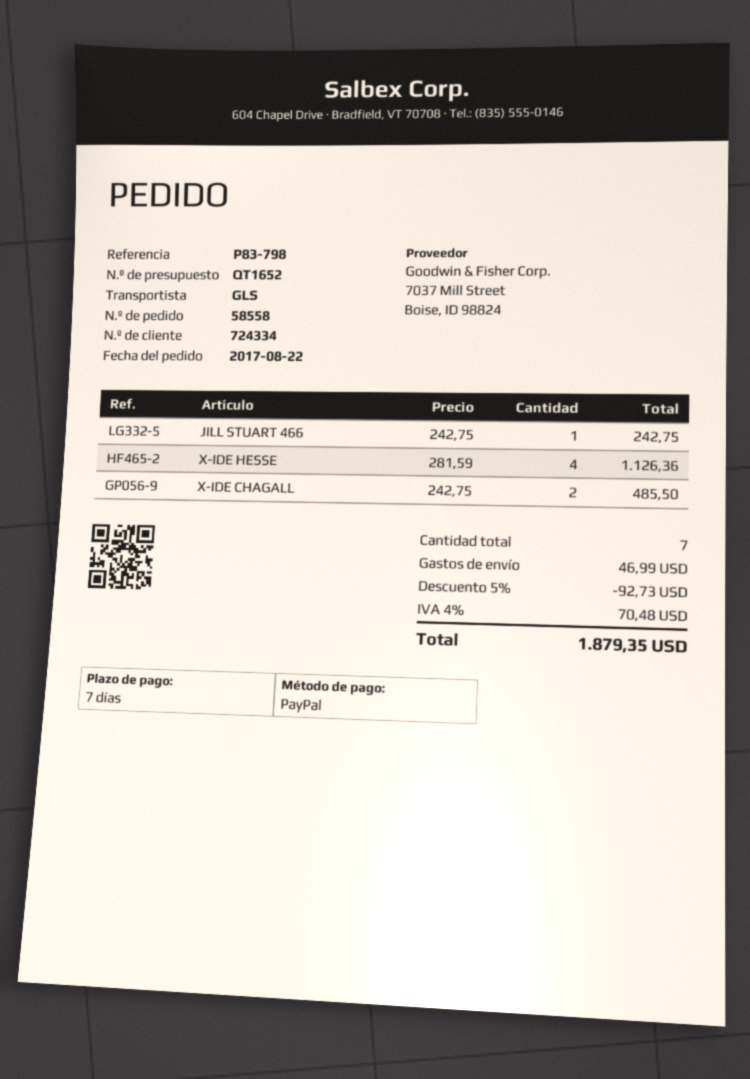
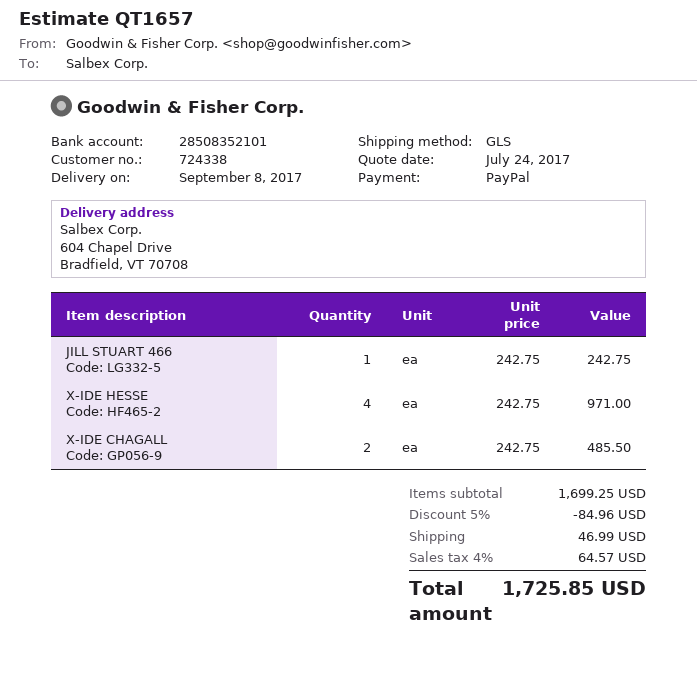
quote number: QT1652 -> QT1657
customer number: 724334 -> 724338
X-IDE HESSE: 4 x 281.59 = 1126.36 -> 4 x 242.75 = 971.00
discount: 5% = 92.73 -> 5% = 84.96
tax: 4% = 70.48 -> 4% = 64.57
total: 1879.35 -> 1725.85

